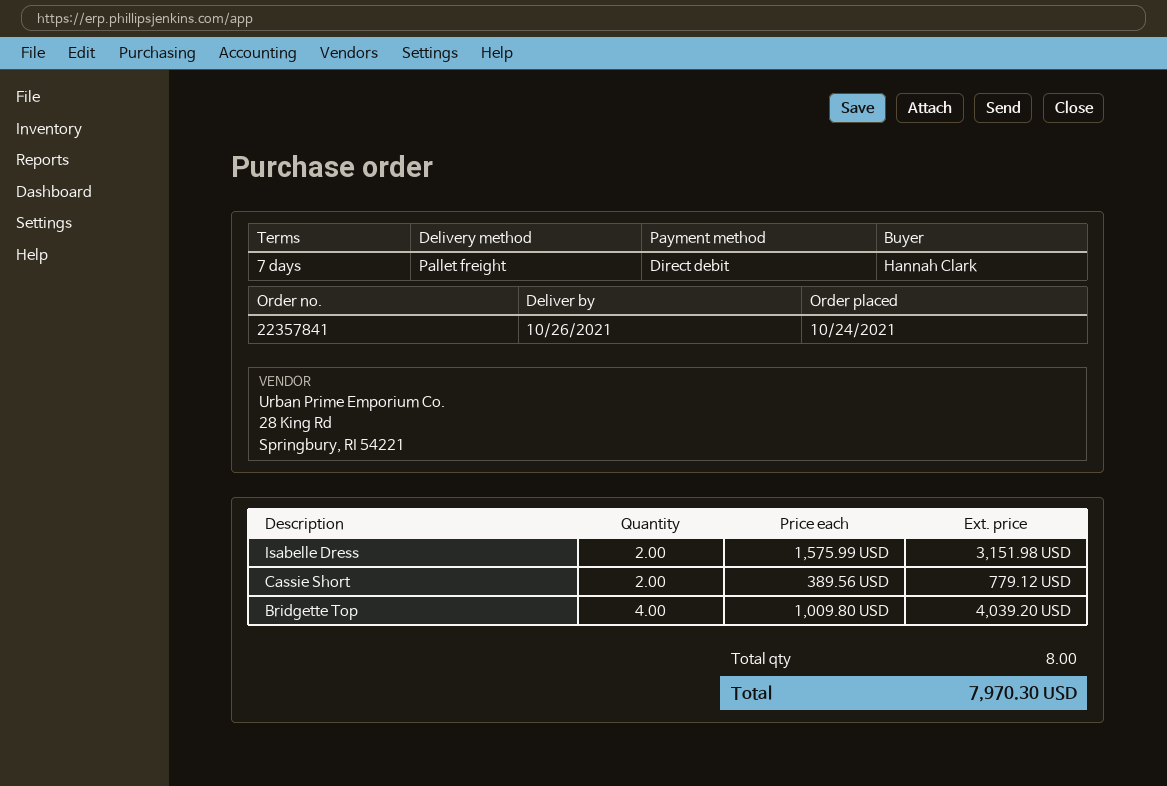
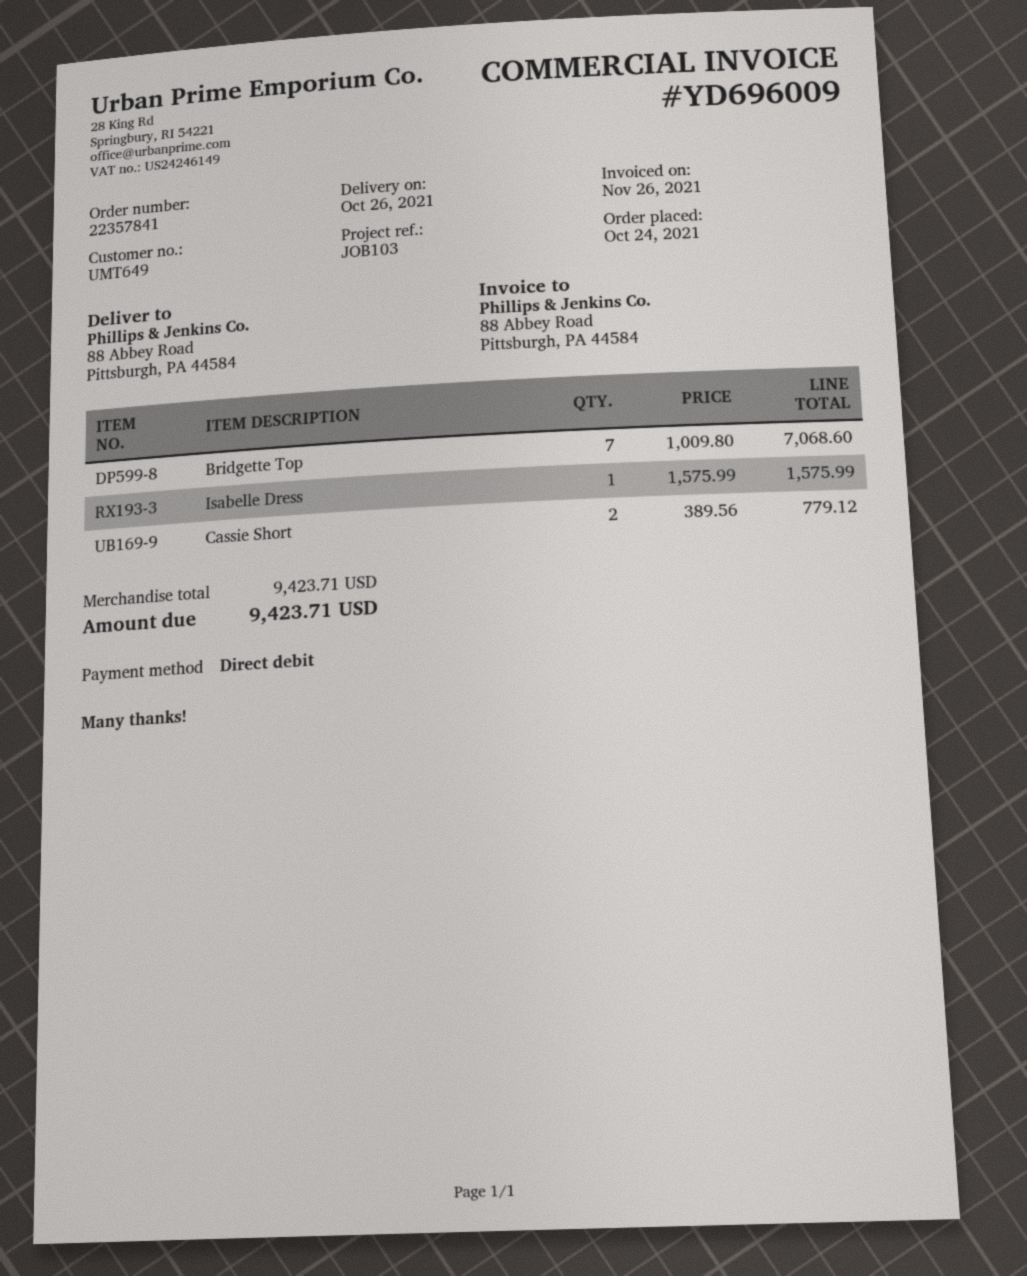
Isabelle Dress: 2 x 1575.99 = 3151.98 -> 1 x 1575.99 = 1575.99
Bridgette Top: 4 x 1009.80 = 4039.20 -> 7 x 1009.80 = 7068.60
total: 7970.30 -> 9423.71

